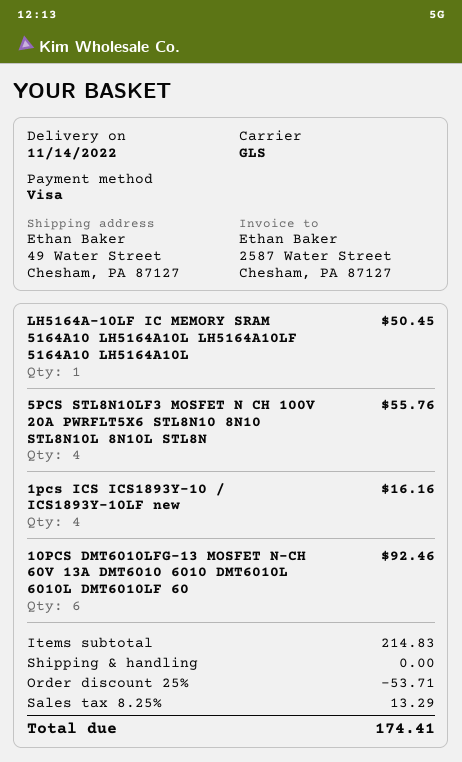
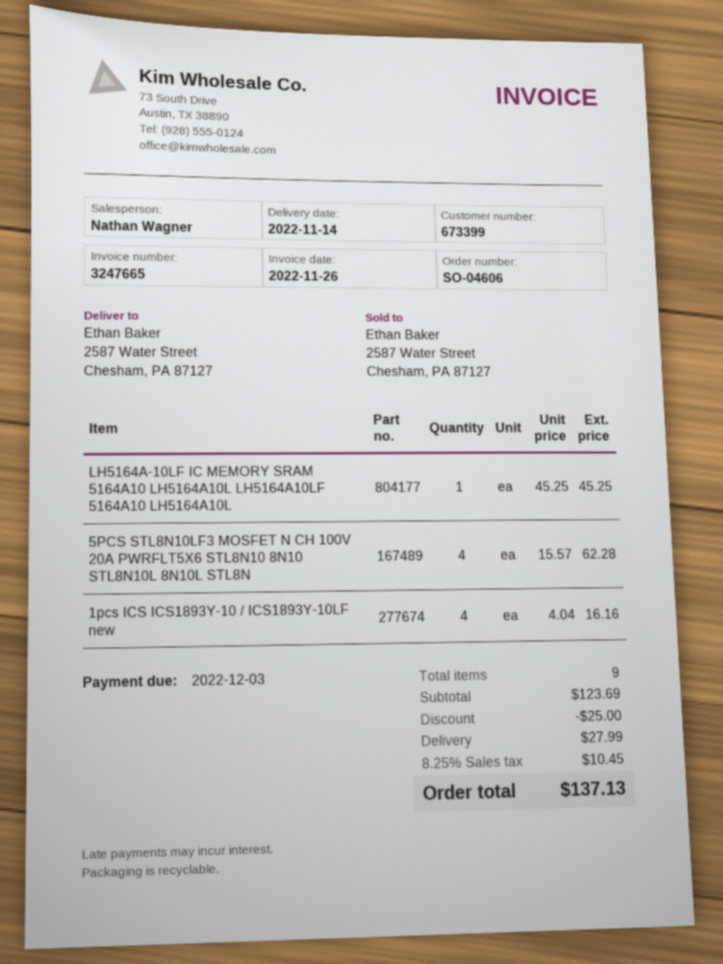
ship to: 49 Water Street, Chesham, PA 87127 -> 2587 Water Street, Chesham, PA 87127
LH5164A-10LF IC MEMORY SRAM 5164A10 LH5164A10L LH5164A10LF 5164A10 LH5164A10L: 1 for 50.45 -> 1 for 45.25
5PCS STL8N10LF3 MOSFET N CH 100V 20A PWRFLT5X6 STL8N10 8N10 STL8N10L 8N10L STL8N: 4 for 55.76 -> 4 for 62.28
10PCS DMT6010LFG-13 MOSFET N-CH 60V 13A DMT6010 6010 DMT6010L 6010L DMT6010LF 60: 6 for 92.46 -> none
subtotal: 214.83 -> 123.69
discount: 53.71 -> 25.00
shipping: 0.00 -> 27.99
tax: 8.25% = 13.29 -> 8.25% = 10.45
total: 174.41 -> 137.13

